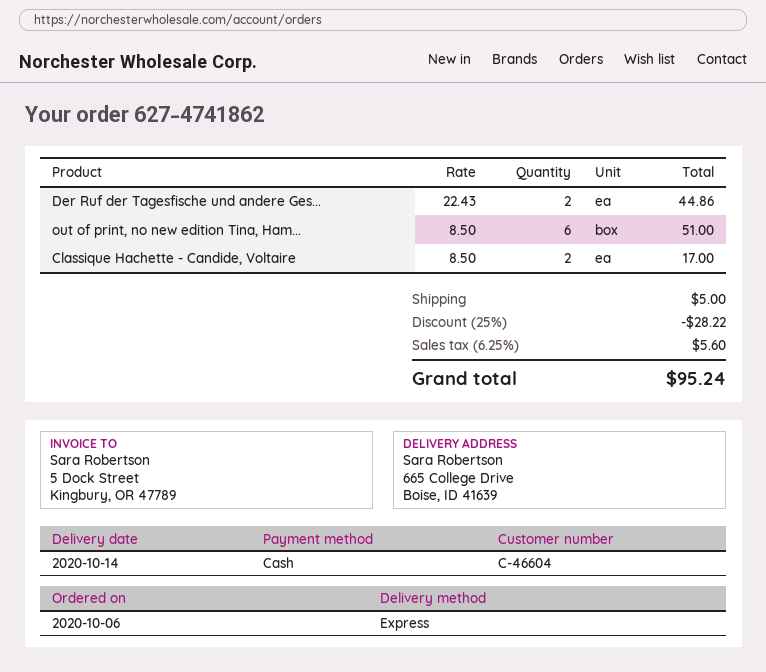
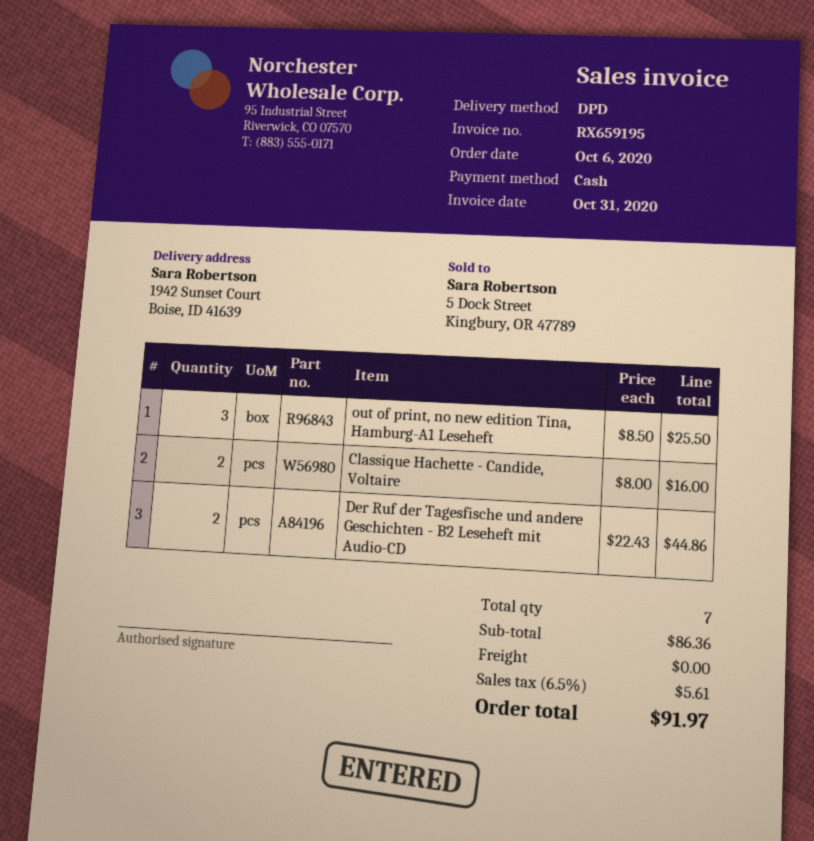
shipping method: express -> DPD
ship to: 665 College Drive, Boise, ID 41639 -> 1942 Sunset Court, Boise, ID 41639
out of print, no new edition Tina, Ham...: 6 x 8.50 = 51.00 -> 3 x 8.50 = 25.50
Classique Hachette - Candide, Voltaire: 2 x 8.50 = 17.00 -> 2 x 8.00 = 16.00
discount: 25% = 28.22 -> none
shipping: 5.00 -> 0.00
tax: 6.25% = 5.60 -> 6.5% = 5.61
total: 95.24 -> 91.97

